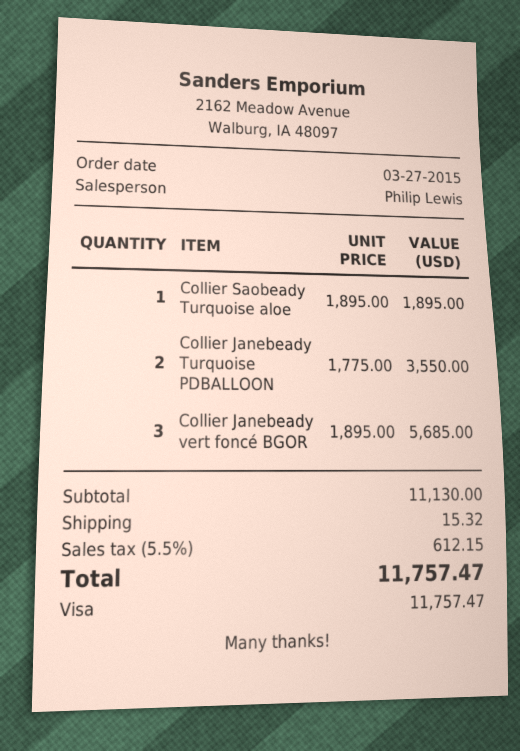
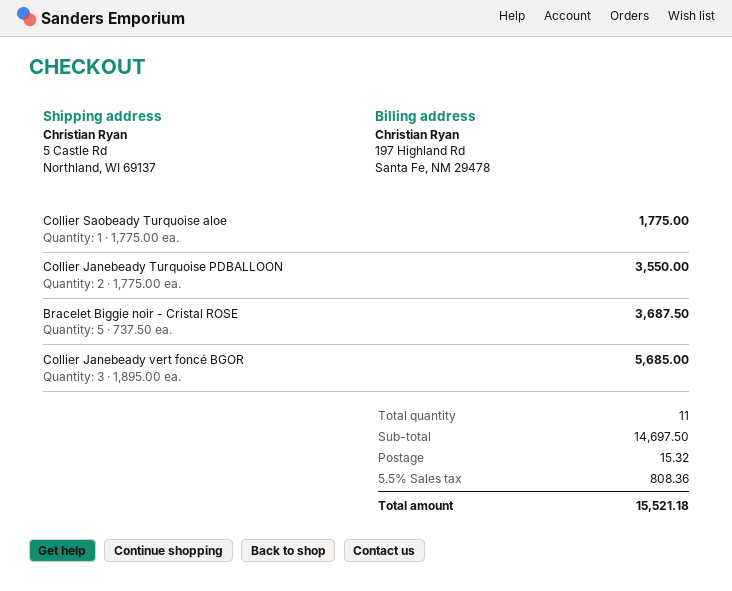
Collier Saobeady Turquoise aloe: 1 x 1895.00 = 1895.00 -> 1 x 1775.00 = 1775.00
Bracelet Biggie noir - Cristal ROSE: none -> 5 x 737.50 = 3687.50
subtotal: 11130.00 -> 14697.50
tax: 5.5% = 612.15 -> 5.5% = 808.36
total: 11757.47 -> 15521.18

